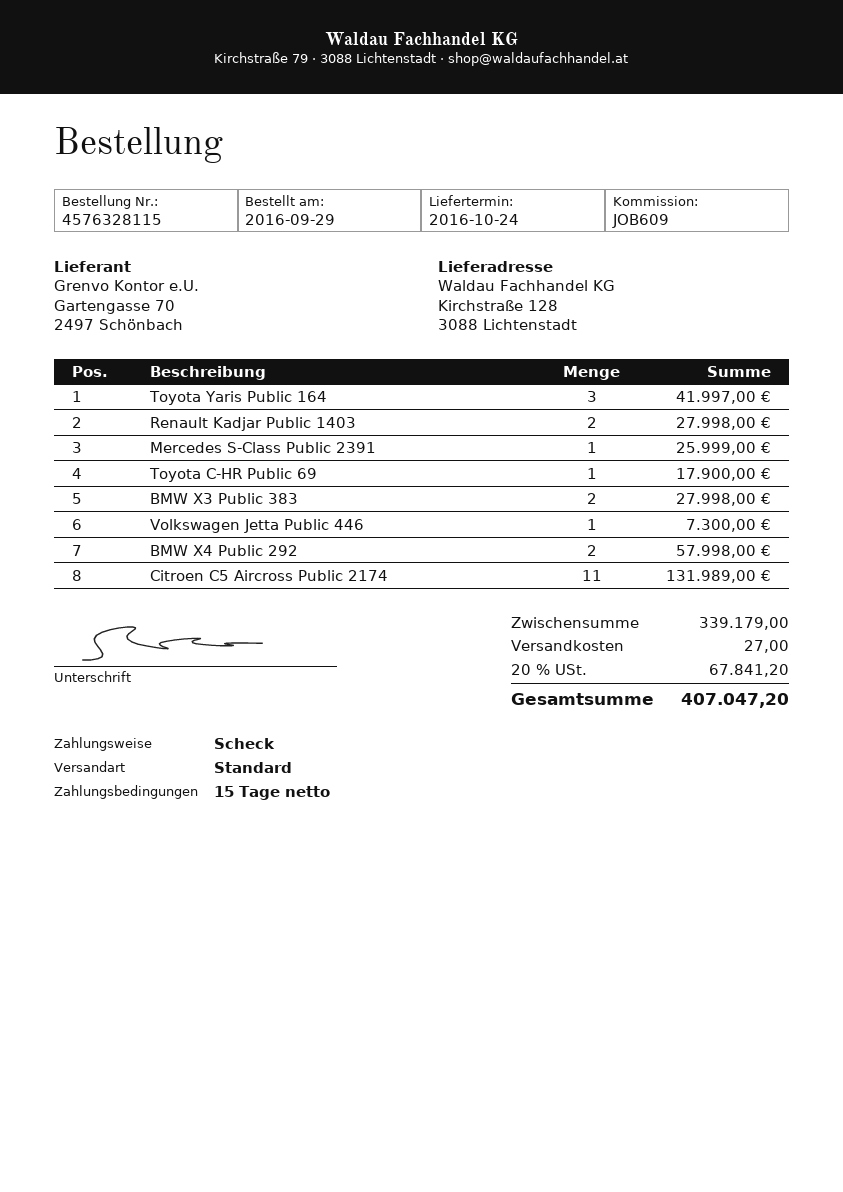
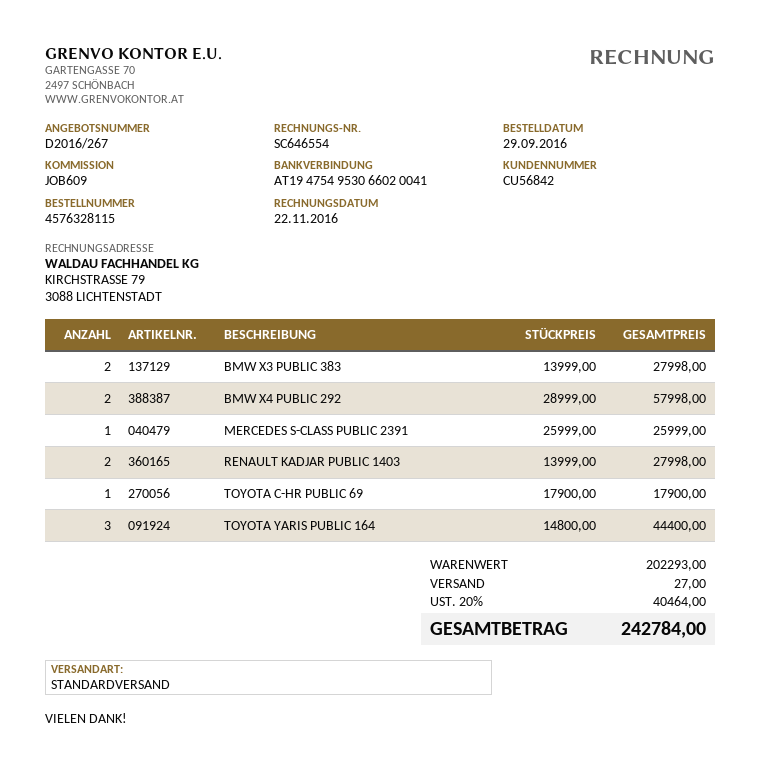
Toyota Yaris Public 164: 3 for 41997.00 -> 3 for 44400.00
Volkswagen Jetta Public 446: 1 for 7300.00 -> none
Citroen C5 Aircross Public 2174: 11 for 131989.00 -> none
subtotal: 339179.00 -> 202293.00
tax: 20% = 67841.20 -> 20% = 40464.00
total: 407047.20 -> 242784.00

